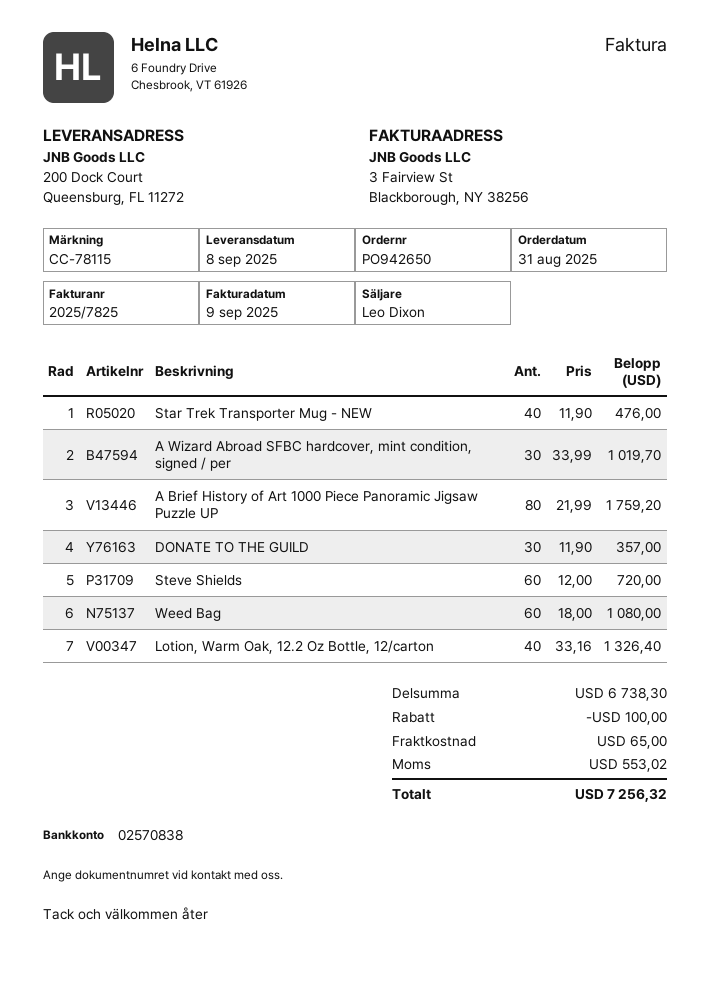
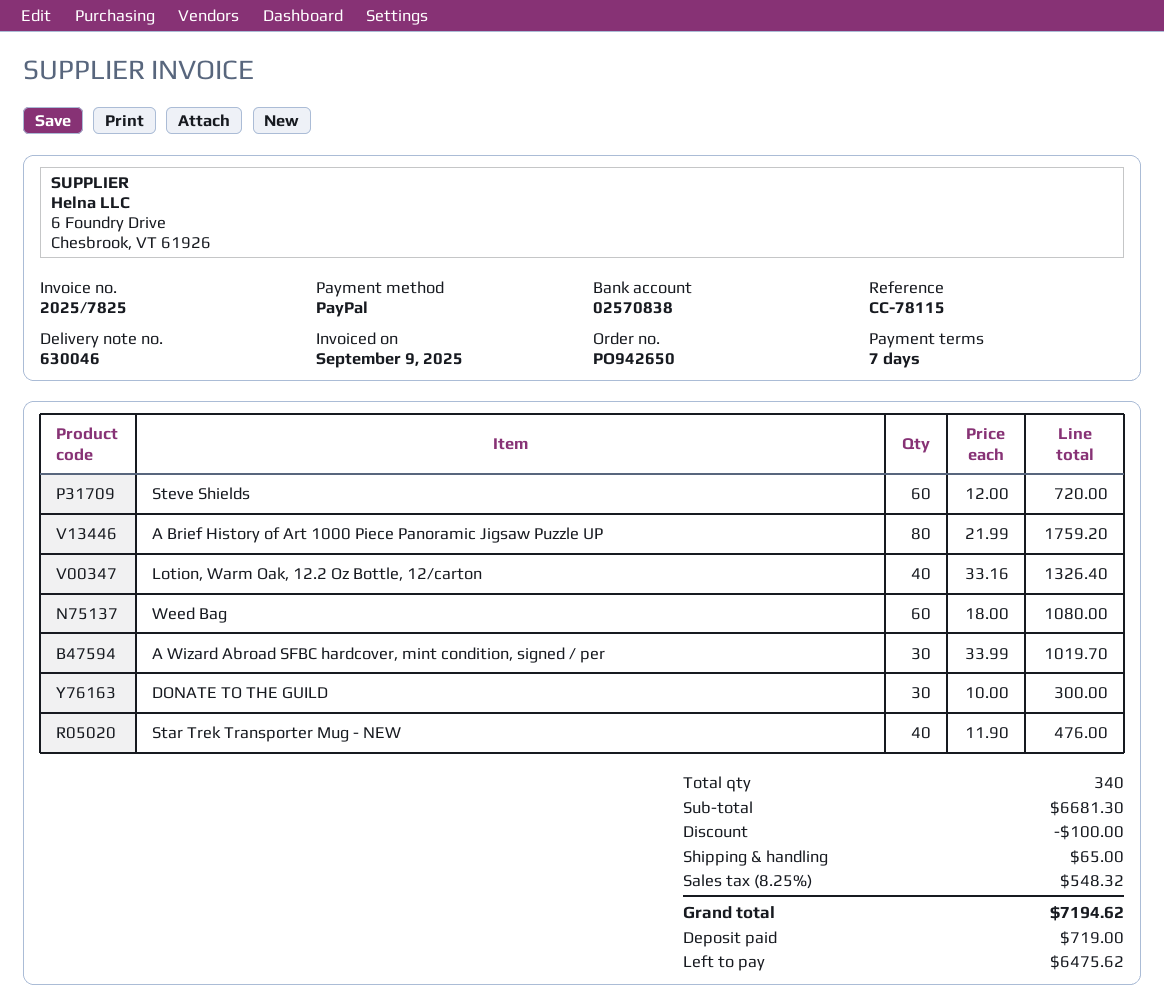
DONATE TO THE GUILD: 30 x 11.90 = 357.00 -> 30 x 10.00 = 300.00
subtotal: 6738.30 -> 6681.30
tax: 553.02 -> 548.32
total: 7256.32 -> 7194.62

